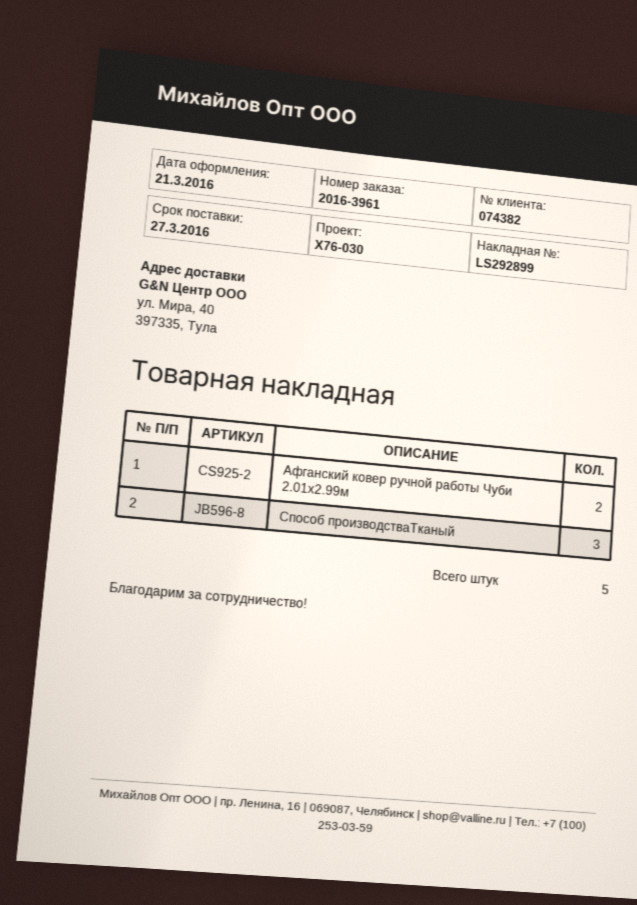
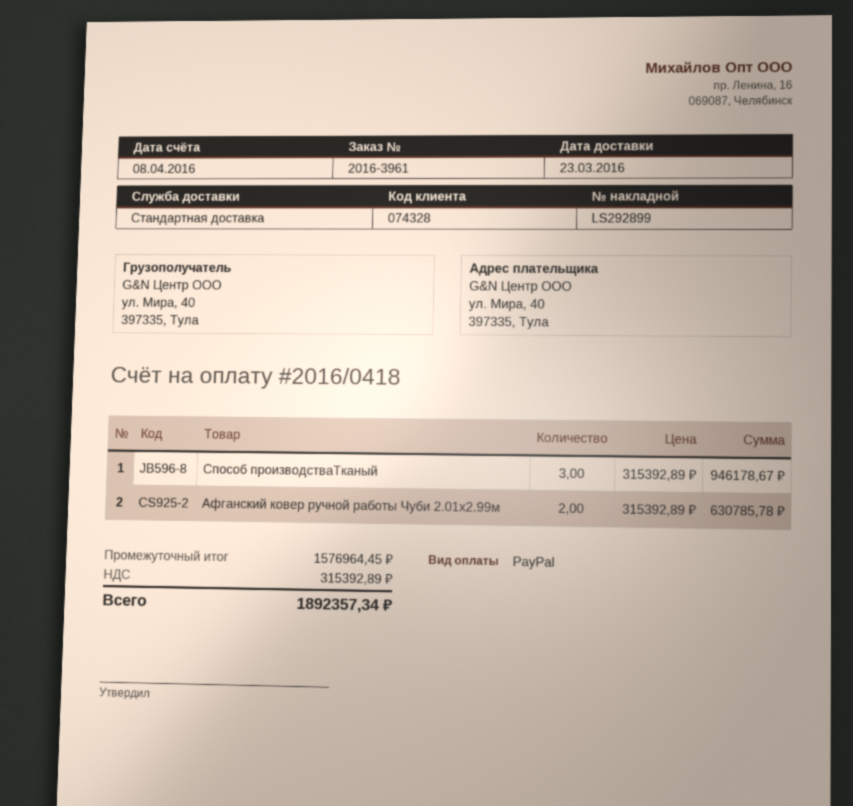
delivery date: 2016-03-27 -> 2016-03-23
customer number: 074382 -> 074328

